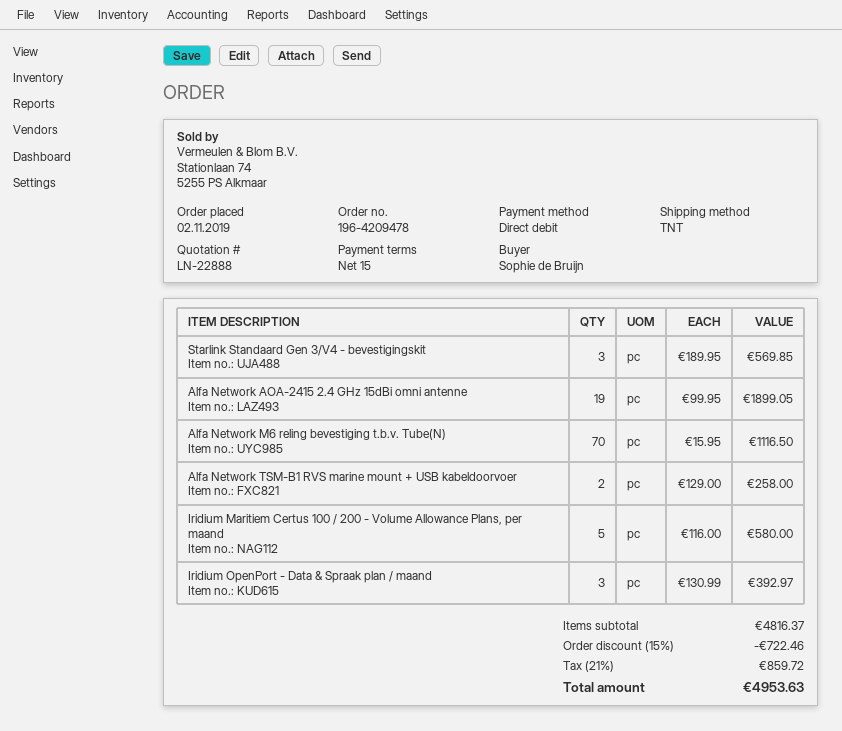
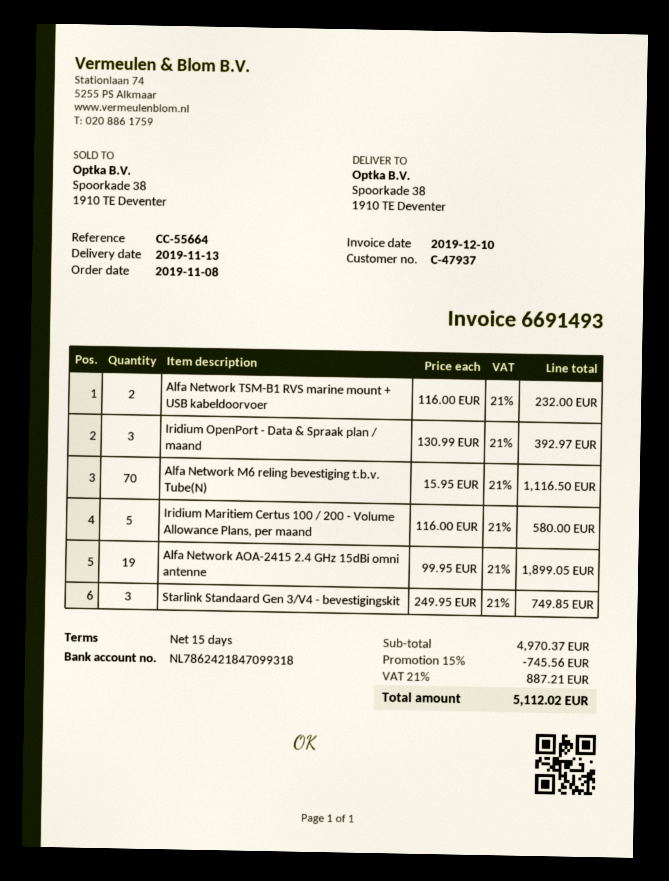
order date: 2019-11-02 -> 2019-11-08
Starlink Standaard Gen 3/V4 - bevestigingskit: 3 x 189.95 = 569.85 -> 3 x 249.95 = 749.85
Alfa Network TSM-B1 RVS marine mount + USB kabeldoorvoer: 2 x 129.00 = 258.00 -> 2 x 116.00 = 232.00
subtotal: 4816.37 -> 4970.37
discount: 15% = 722.46 -> 15% = 745.56
tax: 21% = 859.72 -> 21% = 887.21
total: 4953.63 -> 5112.02

